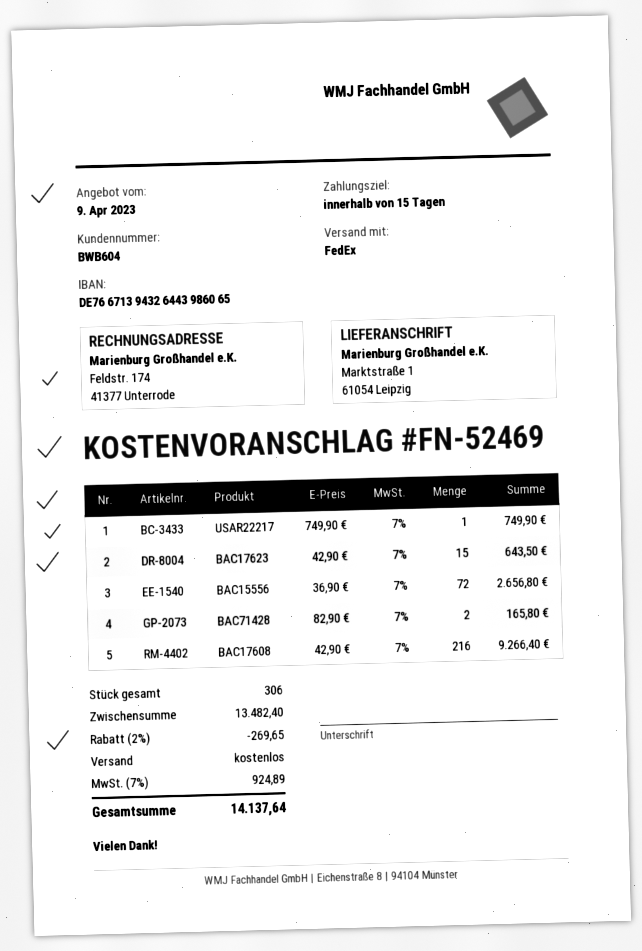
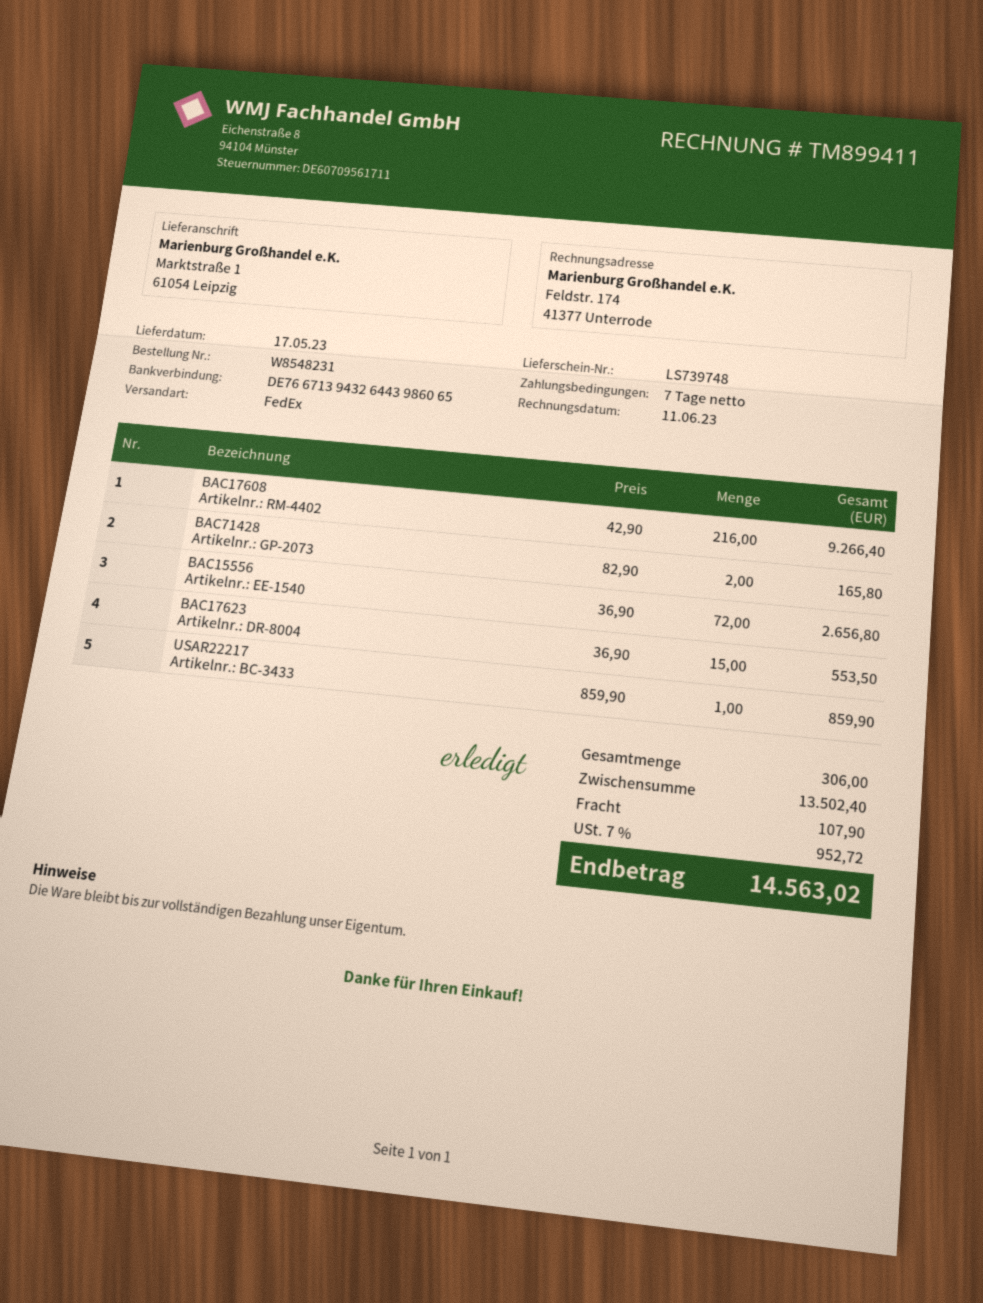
payment terms: 15 days -> 7 days
USAR22217: 1 x 749.90 = 749.90 -> 1 x 859.90 = 859.90
BAC17623: 15 x 42.90 = 643.50 -> 15 x 36.90 = 553.50
subtotal: 13482.40 -> 13502.40
discount: 2% = 269.65 -> none
shipping: 0.00 -> 107.90
tax: 7% = 924.89 -> 7% = 952.72
total: 14137.64 -> 14563.02

